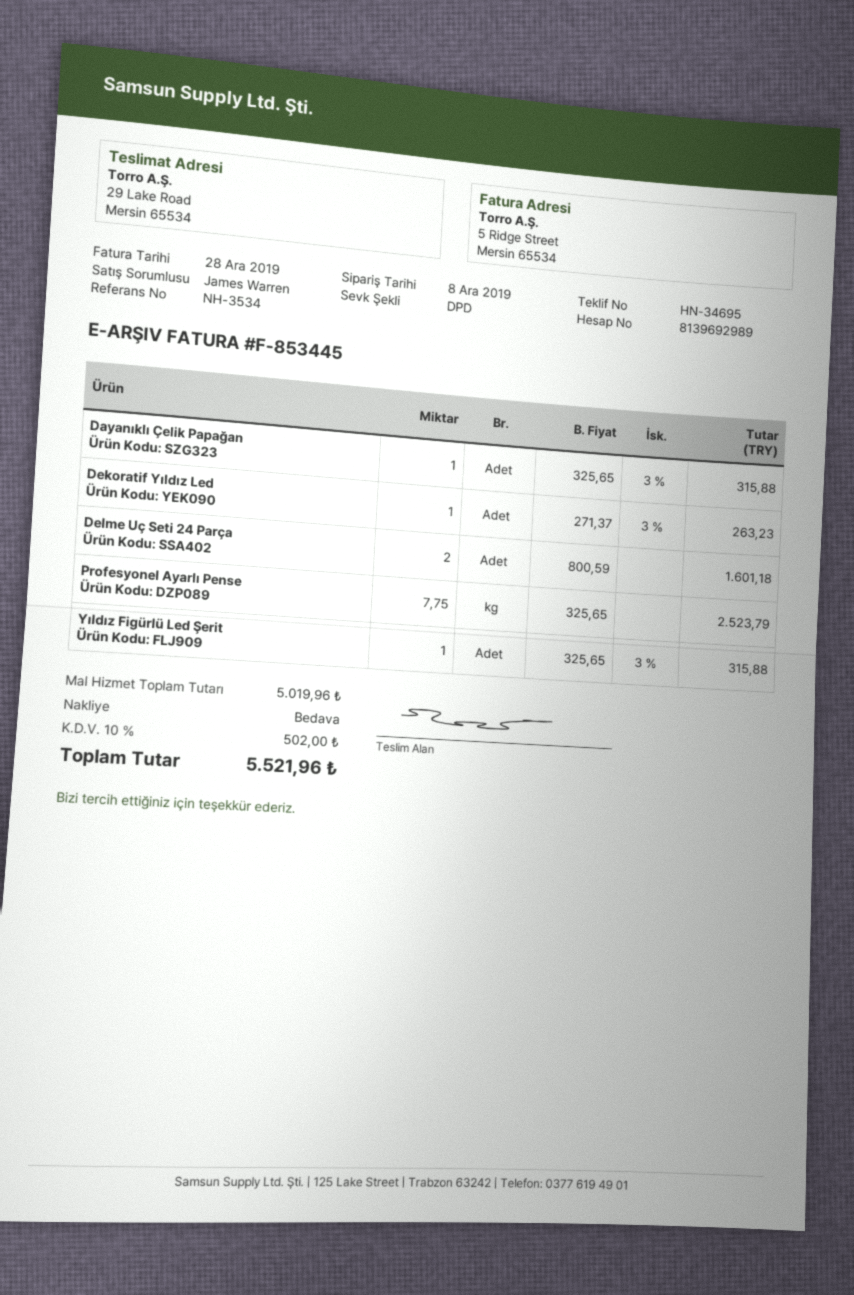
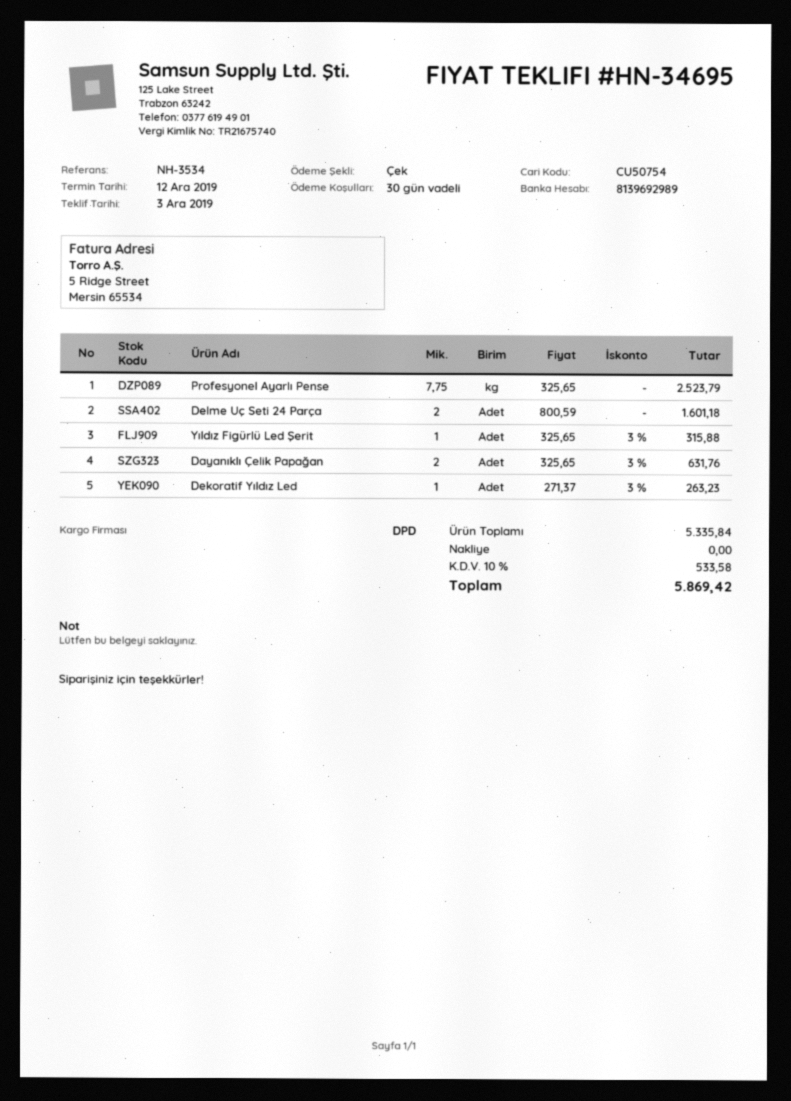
Dayanıklı Çelik Papağan: 1 x 325.65 - 3% = 315.88 -> 2 x 325.65 - 3% = 631.76
subtotal: 5019.96 -> 5335.84
tax: 10% = 502.00 -> 10% = 533.58
total: 5521.96 -> 5869.42

